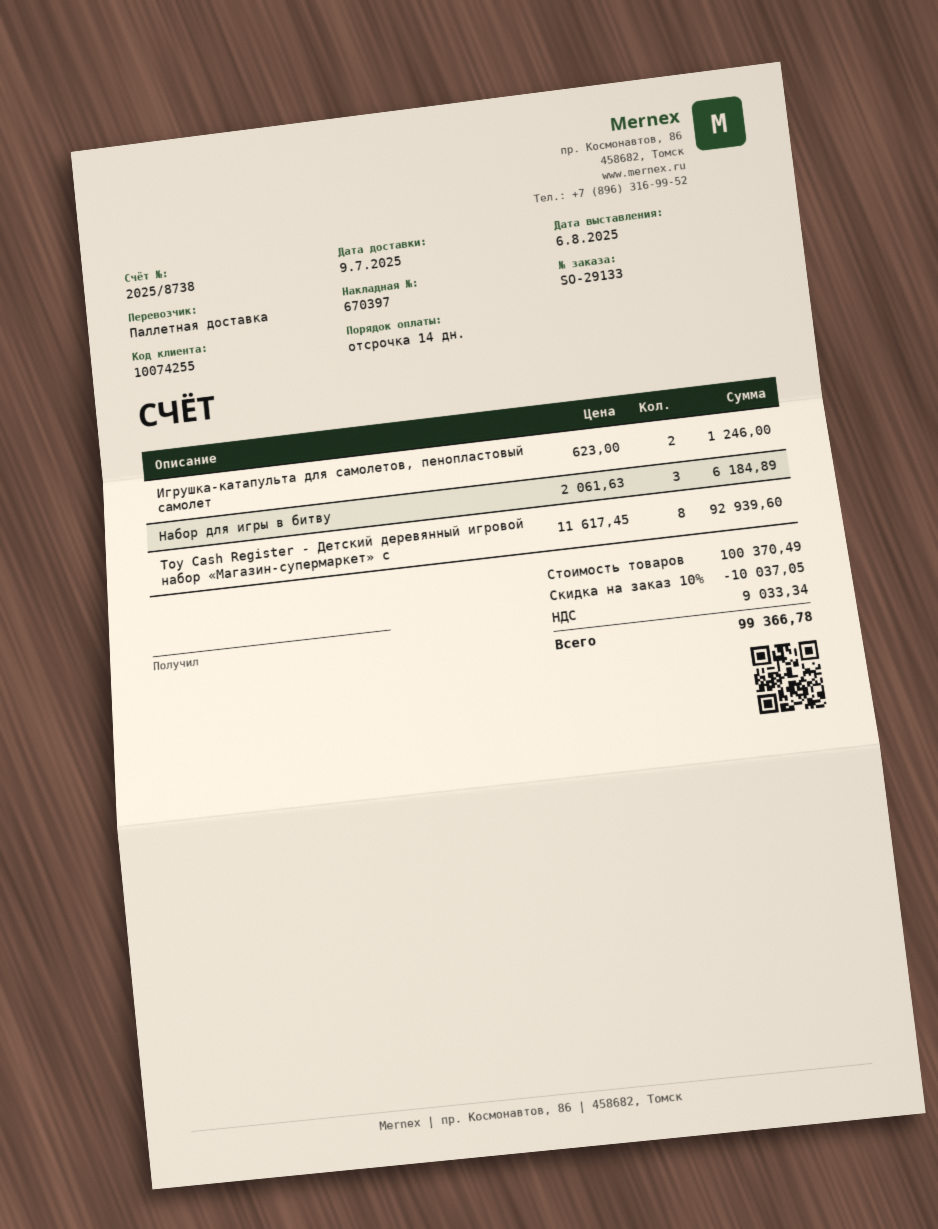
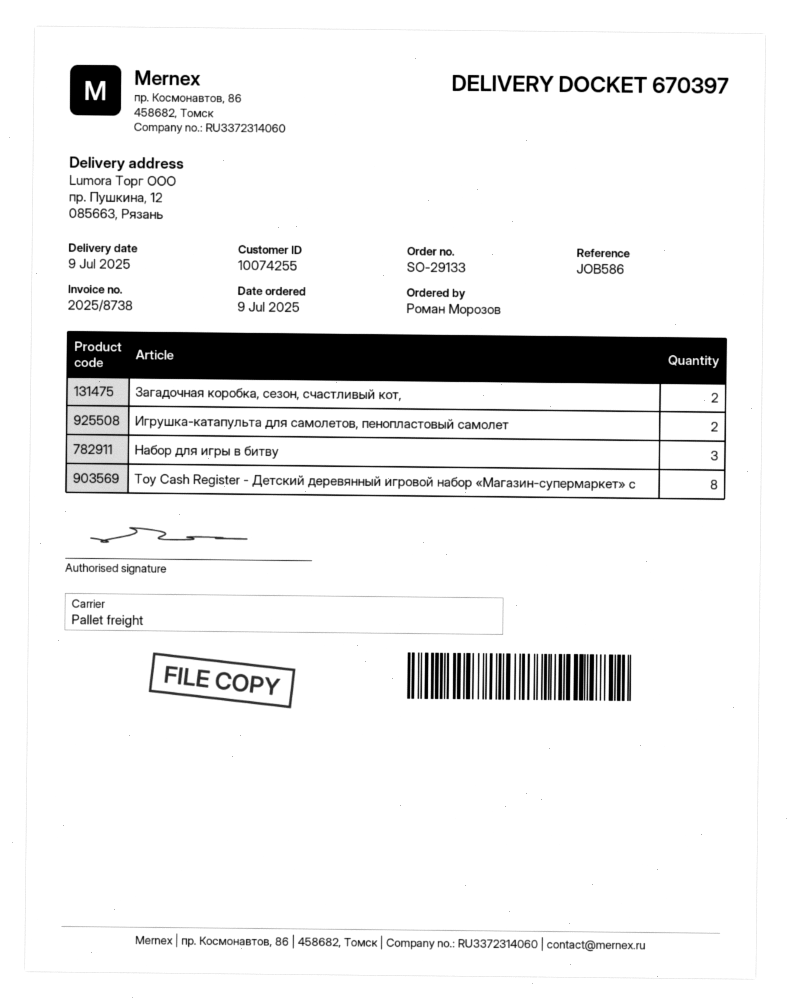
Загадочная коробка, сезон, счастливый кот,: none -> 2

